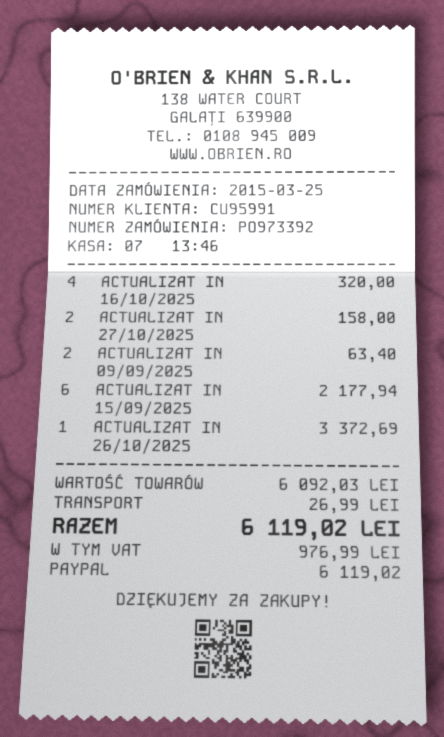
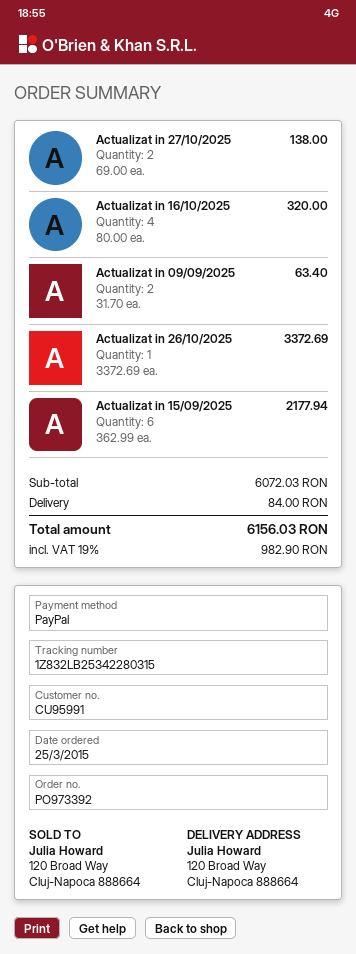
ACTUALIZAT IN 27/10/2025: 2 for 158.00 -> 2 for 138.00
subtotal: 6092.03 -> 6072.03
shipping: 26.99 -> 84.00
tax: 976.99 -> 982.90
total: 6119.02 -> 6156.03

